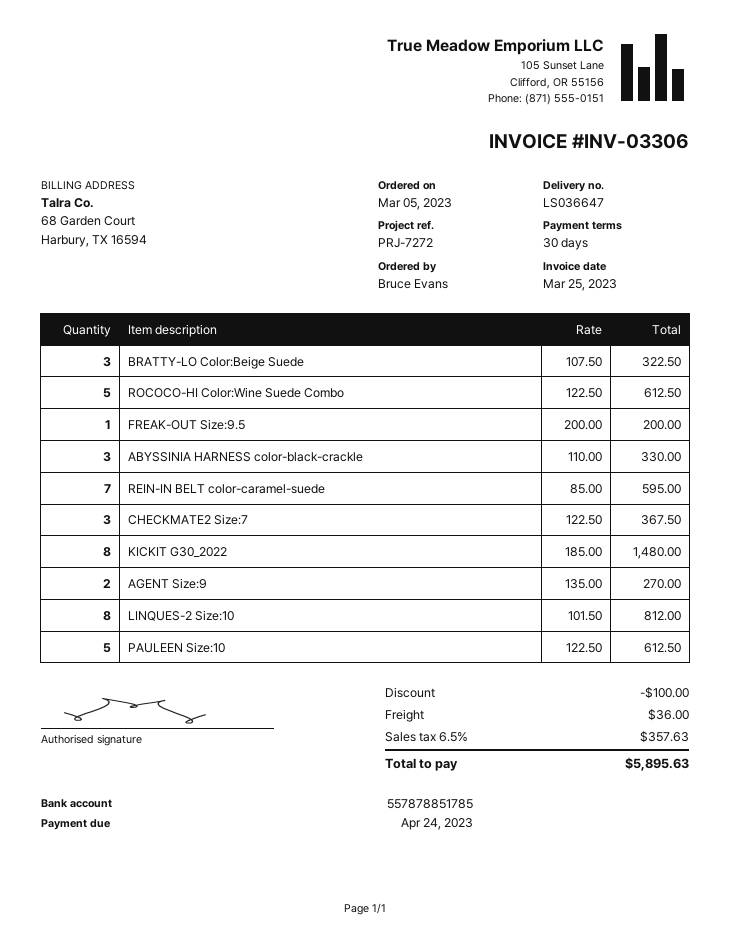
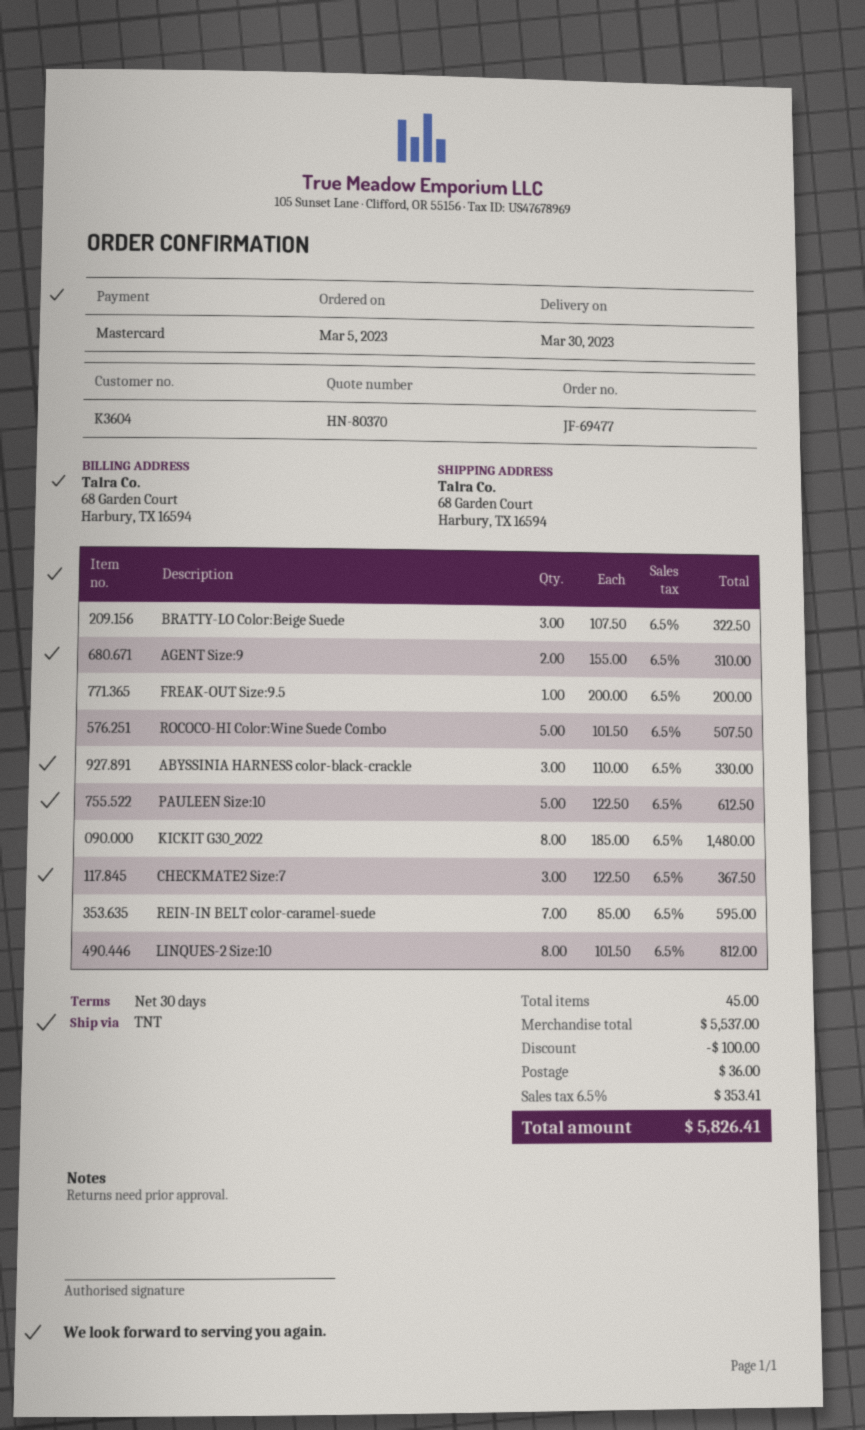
ROCOCO-HI Color:Wine Suede Combo: 5 x 122.50 = 612.50 -> 5 x 101.50 = 507.50
AGENT Size:9: 2 x 135.00 = 270.00 -> 2 x 155.00 = 310.00
tax: 6.5% = 357.63 -> 6.5% = 353.41
total: 5895.63 -> 5826.41

